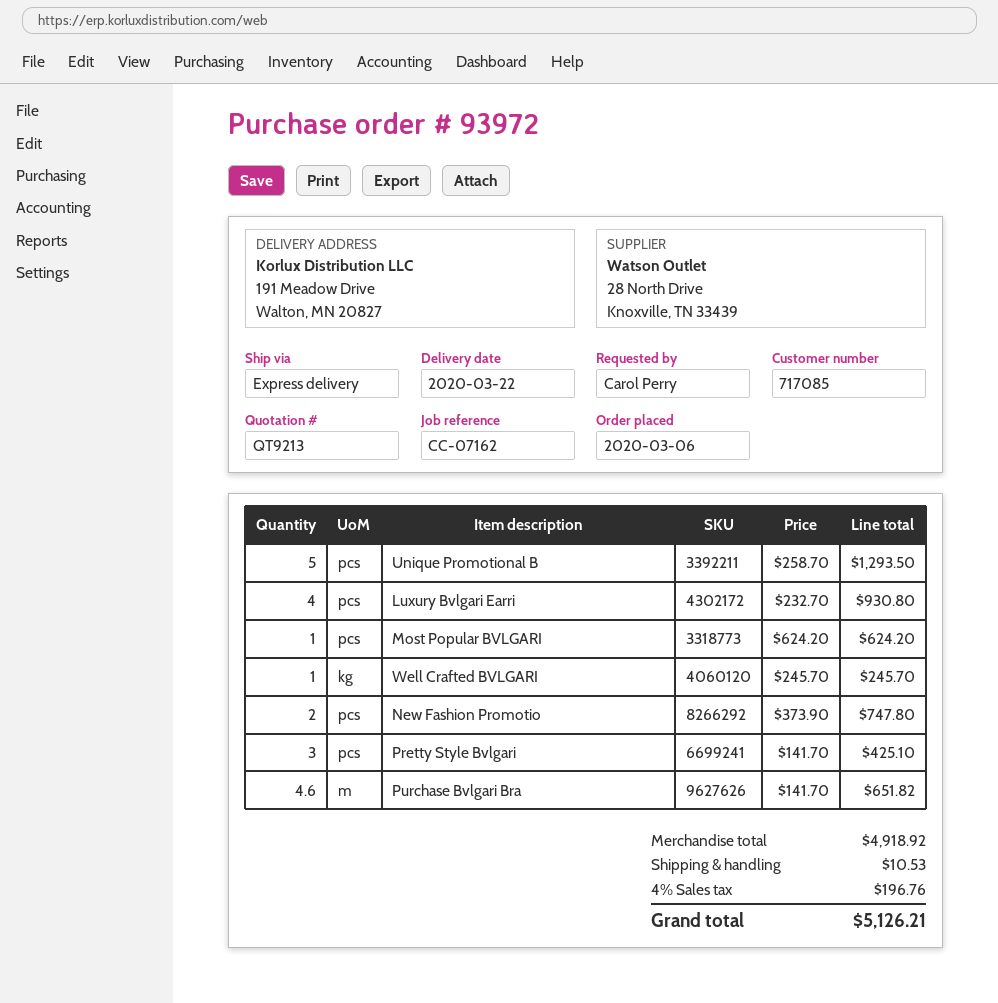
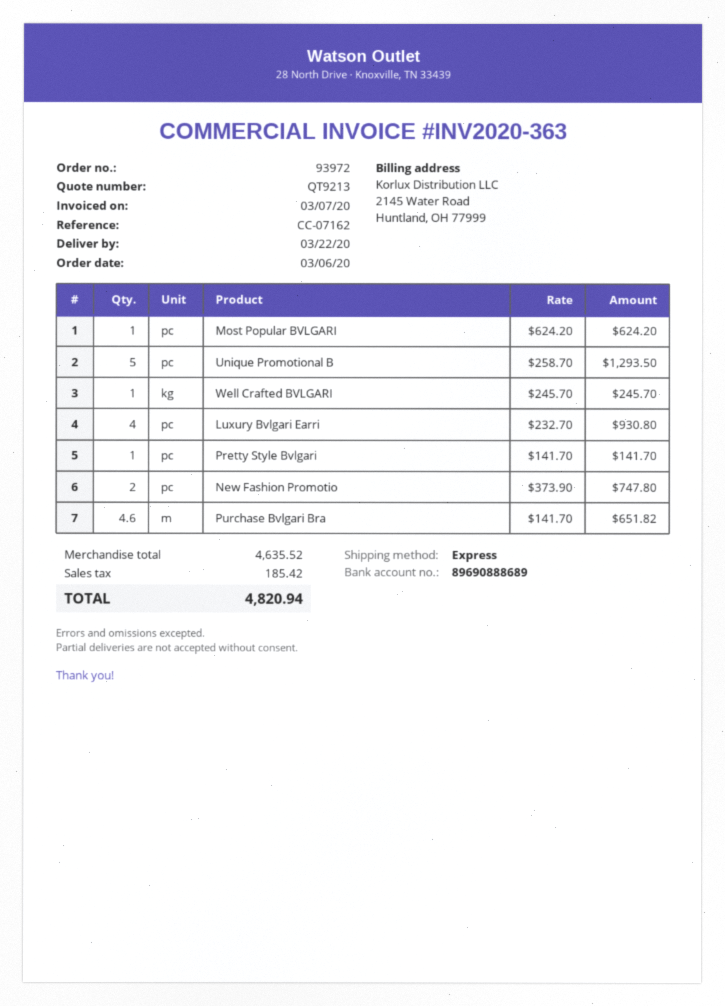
Pretty Style Bvlgari: 3 x 141.70 = 425.10 -> 1 x 141.70 = 141.70
subtotal: 4918.92 -> 4635.52
shipping: 10.53 -> none
tax: 196.76 -> 185.42
total: 5126.21 -> 4820.94

